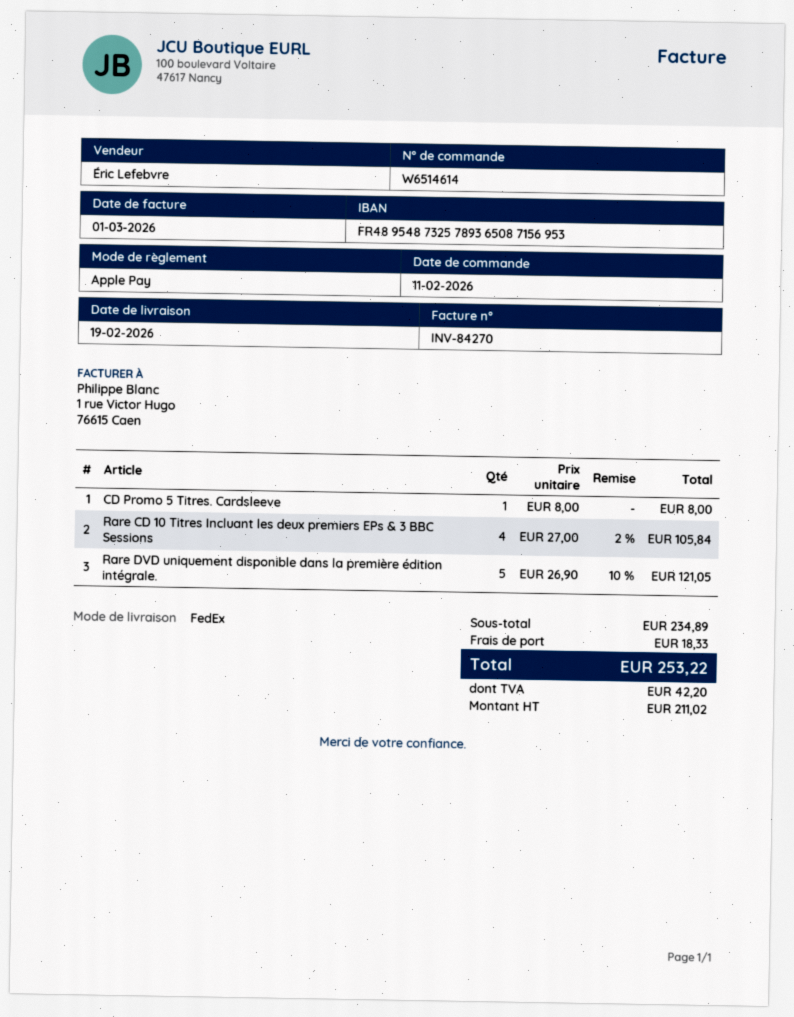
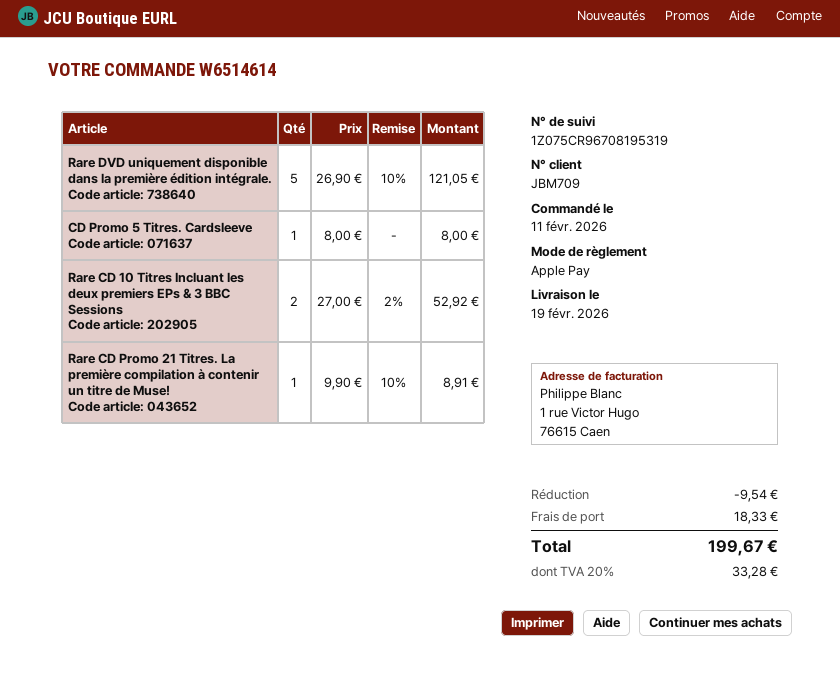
Rare CD 10 Titres Incluant les deux premiers EPs & 3 BBC Sessions: 4 x 27.00 - 2% = 105.84 -> 2 x 27.00 - 2% = 52.92
Rare CD Promo 21 Titres. La première compilation à contenir un titre de Muse!: none -> 1 x 9.90 - 10% = 8.91
discount: none -> 9.54
tax: 42.20 -> 33.28
total: 253.22 -> 199.67

